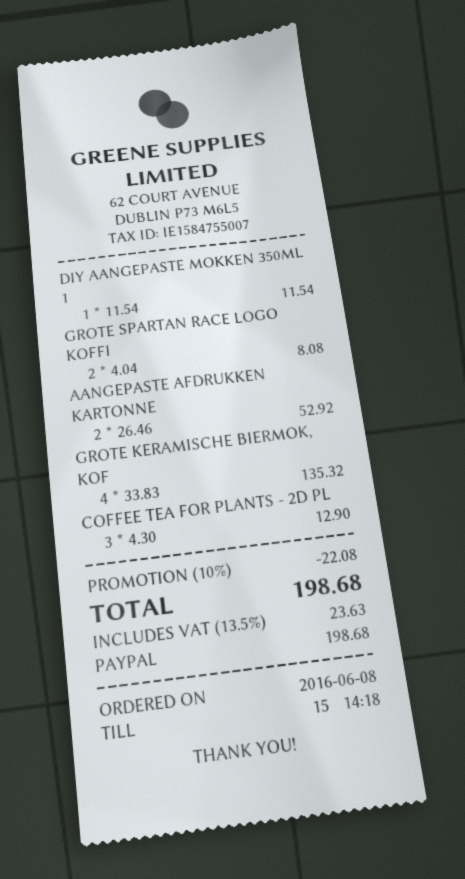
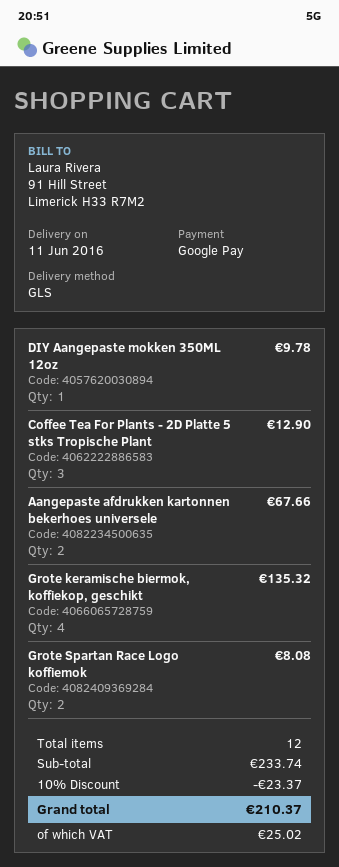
payment method: PayPal -> Google Pay
DIY AANGEPASTE MOKKEN 350ML 1: 1 for 11.54 -> 1 for 9.78
AANGEPASTE AFDRUKKEN KARTONNE: 2 for 52.92 -> 2 for 67.66
discount: 10% = 22.08 -> 10% = 23.37
tax: 23.63 -> 25.02
total: 198.68 -> 210.37

